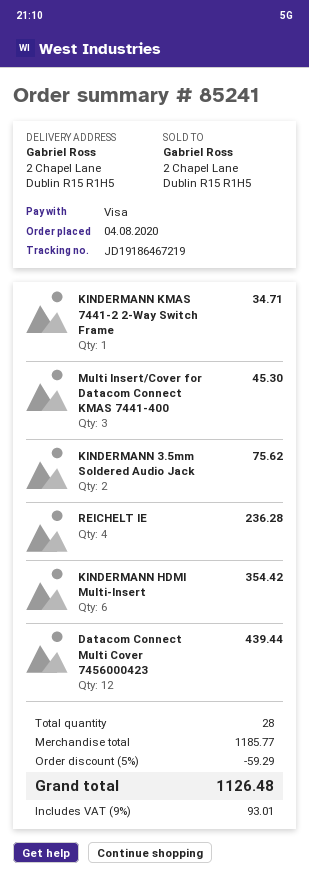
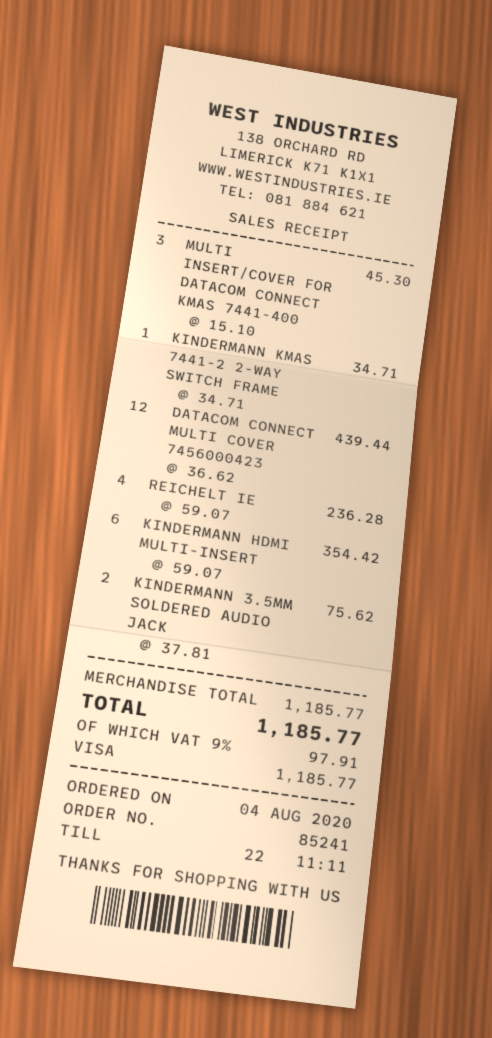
discount: 5% = 59.29 -> none
tax: 9% = 93.01 -> 9% = 97.91
total: 1126.48 -> 1185.77

